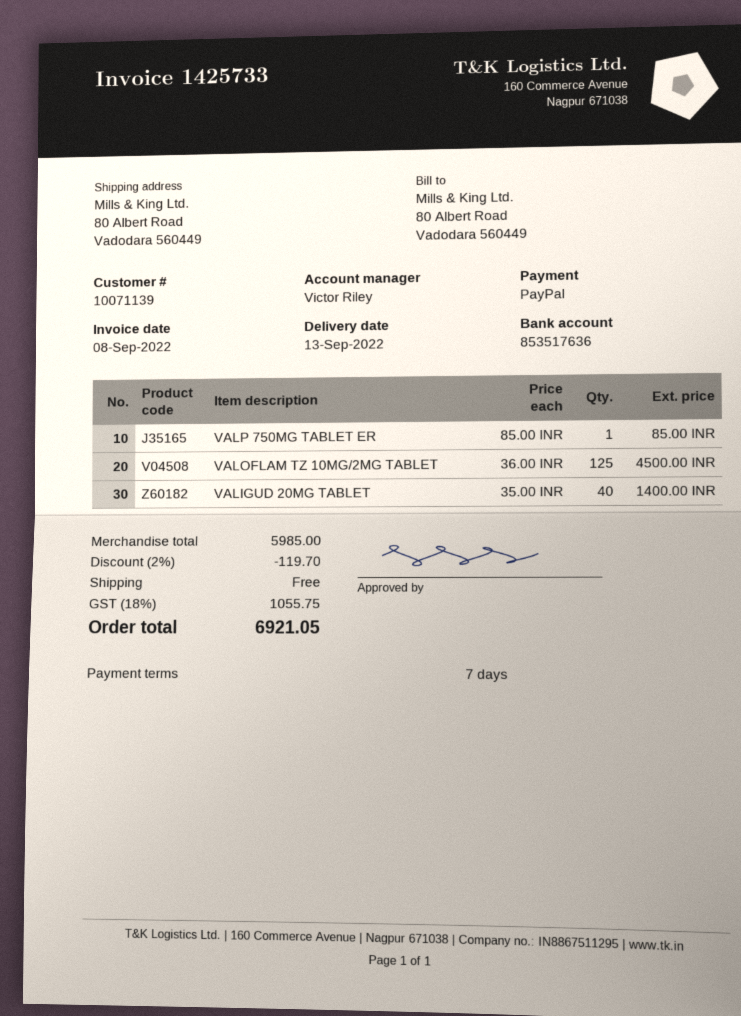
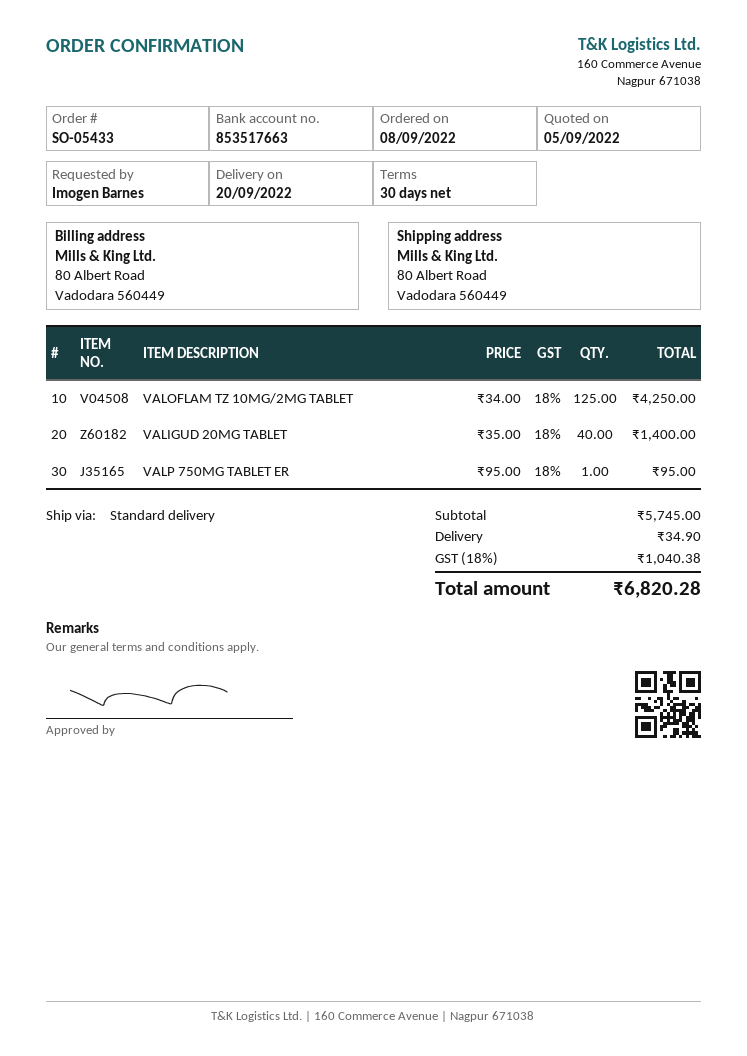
delivery date: 2022-09-13 -> 2022-09-20
payment terms: 7 days -> 30 days
bank account: 853517636 -> 853517663
VALP 750MG TABLET ER: 1 x 85.00 = 85.00 -> 1 x 95.00 = 95.00
VALOFLAM TZ 10MG/2MG TABLET: 125 x 36.00 = 4500.00 -> 125 x 34.00 = 4250.00
subtotal: 5985.00 -> 5745.00
discount: 2% = 119.70 -> none
shipping: 0.00 -> 34.90
tax: 18% = 1055.75 -> 18% = 1040.38
total: 6921.05 -> 6820.28

